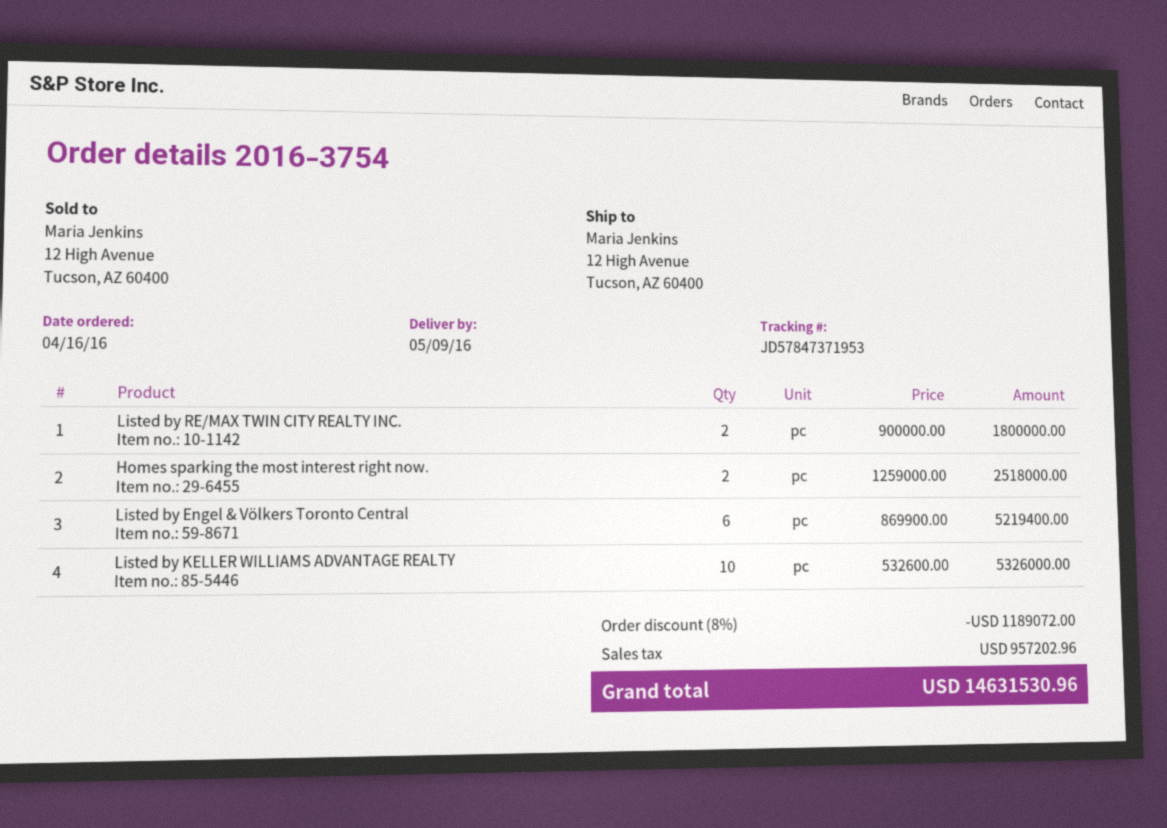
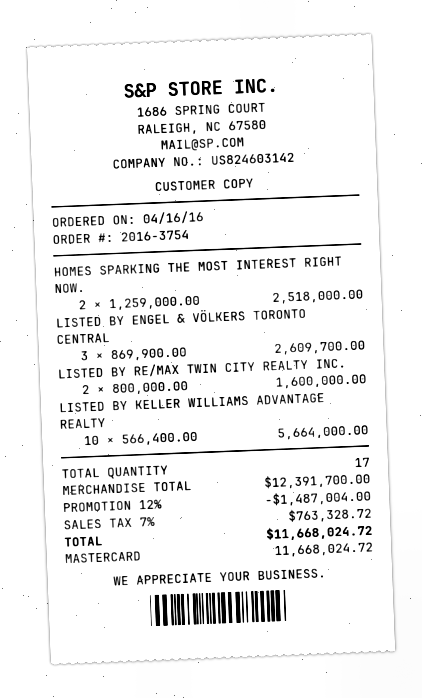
Listed by RE/MAX TWIN CITY REALTY INC.: 2 x 900000.00 = 1800000.00 -> 2 x 800000.00 = 1600000.00
Listed by Engel & Völkers Toronto Central: 6 x 869900.00 = 5219400.00 -> 3 x 869900.00 = 2609700.00
Listed by KELLER WILLIAMS ADVANTAGE REALTY: 10 x 532600.00 = 5326000.00 -> 10 x 566400.00 = 5664000.00
discount: 8% = 1189072.00 -> 12% = 1487004.00
tax: 957202.96 -> 763328.72
total: 14631530.96 -> 11668024.72

